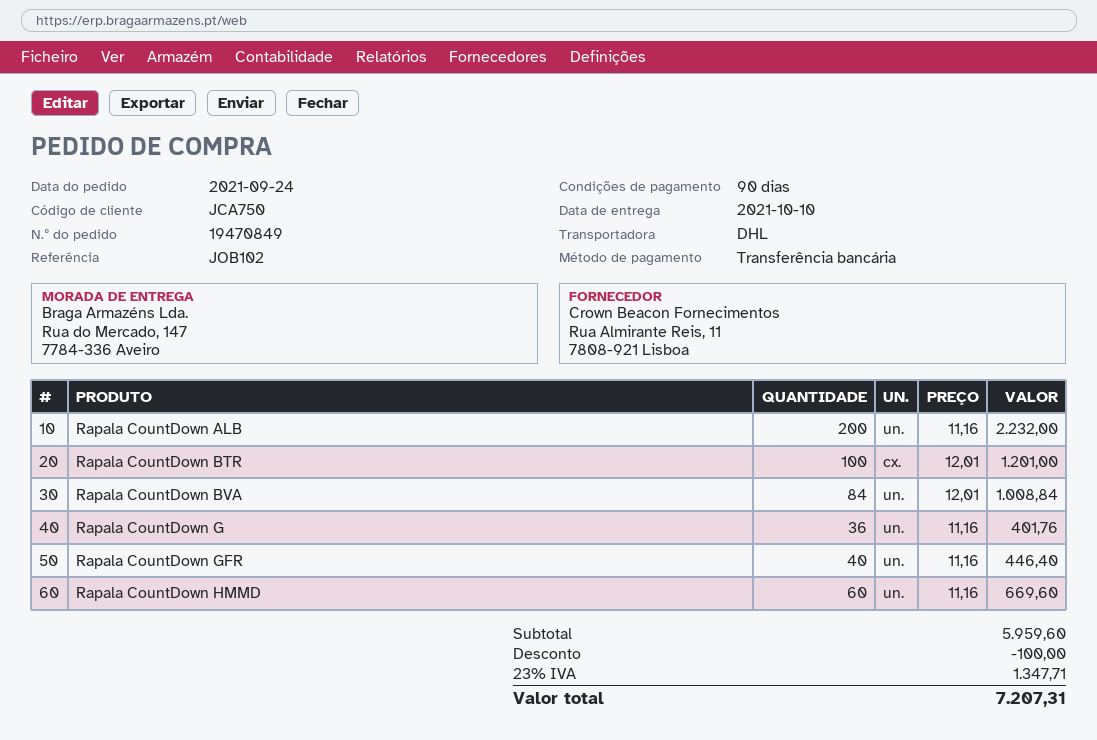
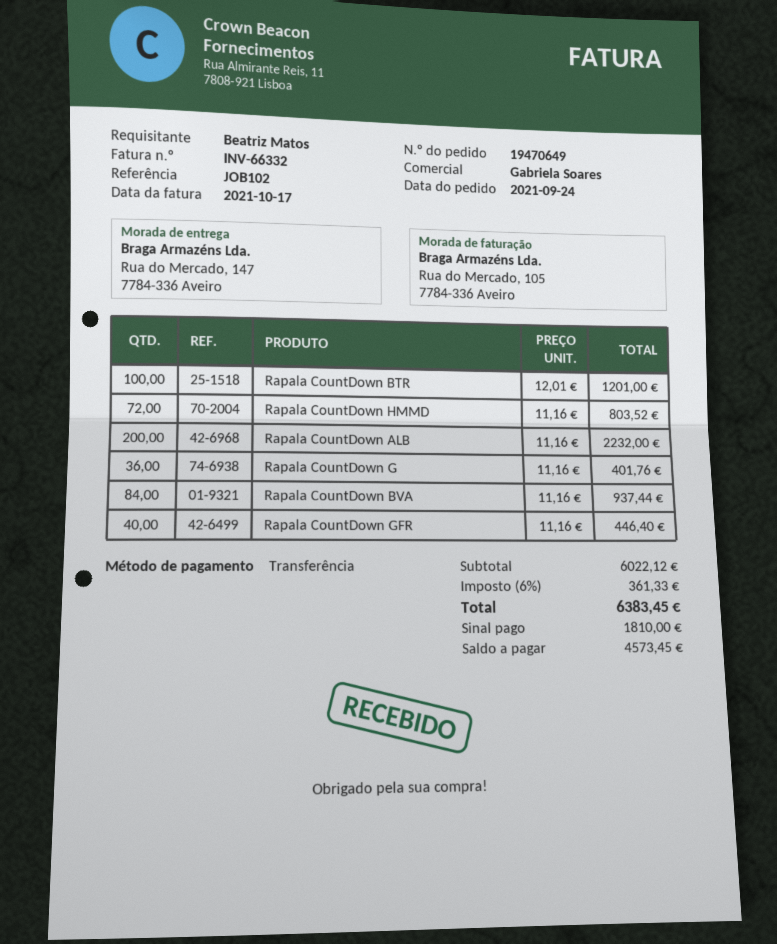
order number: 19470849 -> 19470649
Rapala CountDown BVA: 84 x 12.01 = 1008.84 -> 84 x 11.16 = 937.44
Rapala CountDown HMMD: 60 x 11.16 = 669.60 -> 72 x 11.16 = 803.52
subtotal: 5959.60 -> 6022.12
discount: 100.00 -> none
tax: 23% = 1347.71 -> 6% = 361.33
total: 7207.31 -> 6383.45

